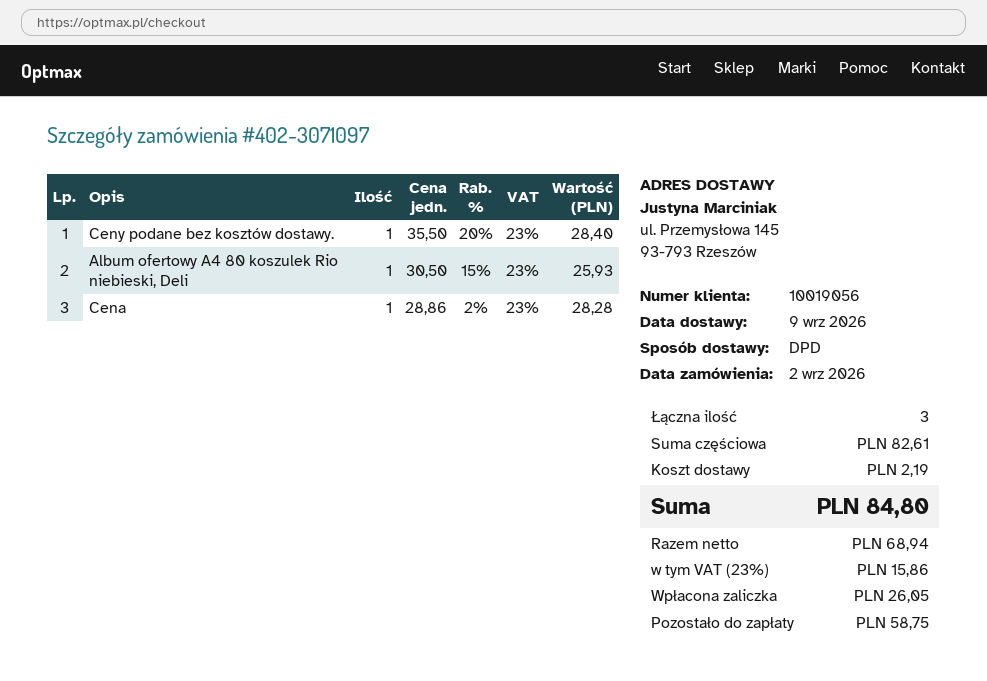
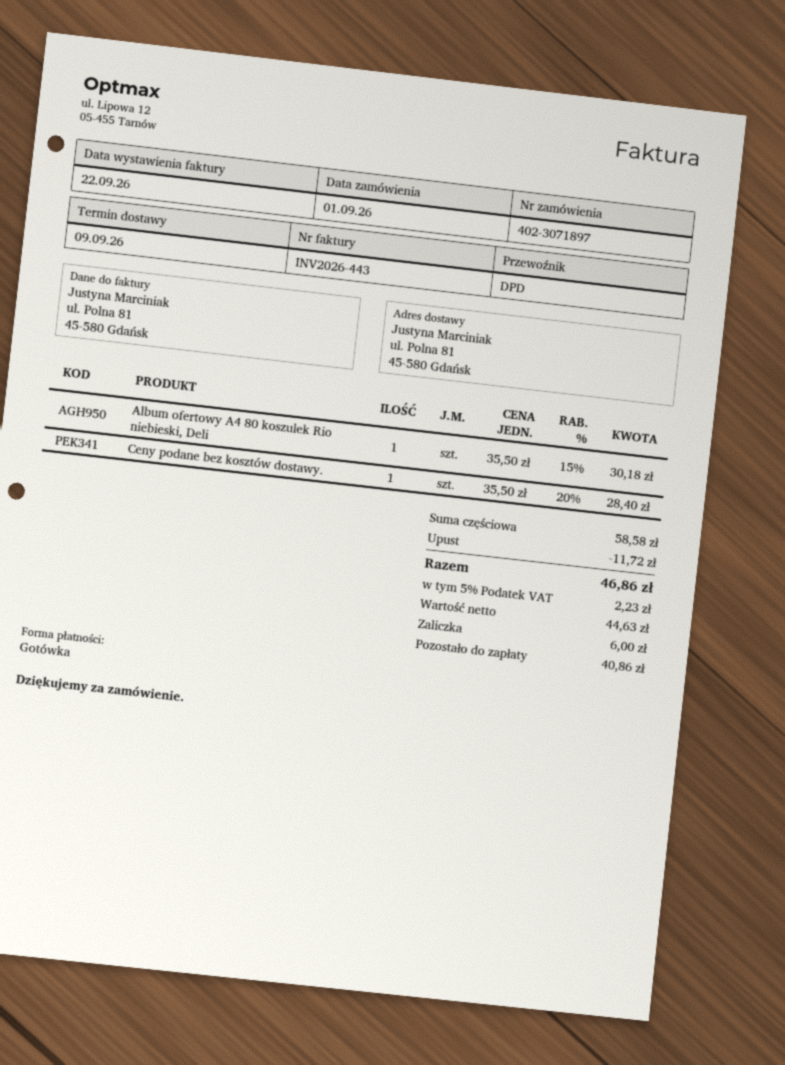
order number: 402-3071097 -> 402-3071897
order date: 2026-09-02 -> 2026-09-01
ship to: ul. Przemysłowa 145, 93-793 Rzeszów -> ul. Polna 81, 45-580 Gdańsk
Album ofertowy A4 80 koszulek Rio niebieski, Deli: 1 x 30.50 - 15% = 25.93 -> 1 x 35.50 - 15% = 30.18
Cena: 1 x 28.86 - 2% = 28.28 -> none
subtotal: 82.61 -> 58.58
discount: none -> 11.72
shipping: 2.19 -> none
net: 68.94 -> 44.63
tax: 23% = 15.86 -> 5% = 2.23
total: 84.80 -> 46.86
deposit: 26.05 -> 6.00
balance: 58.75 -> 40.86

